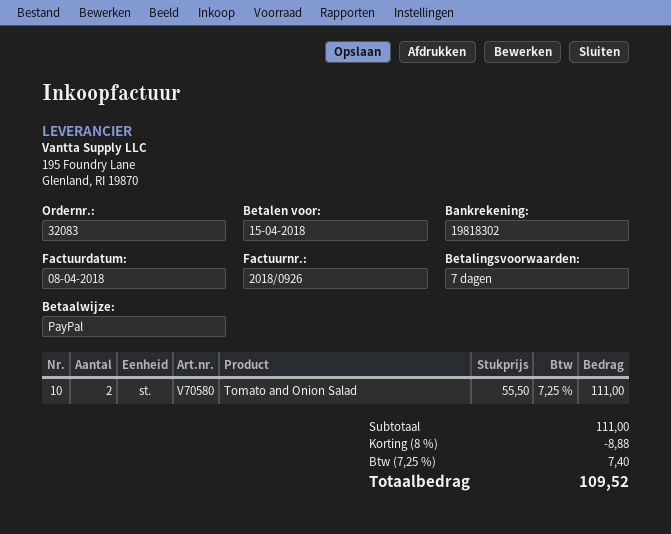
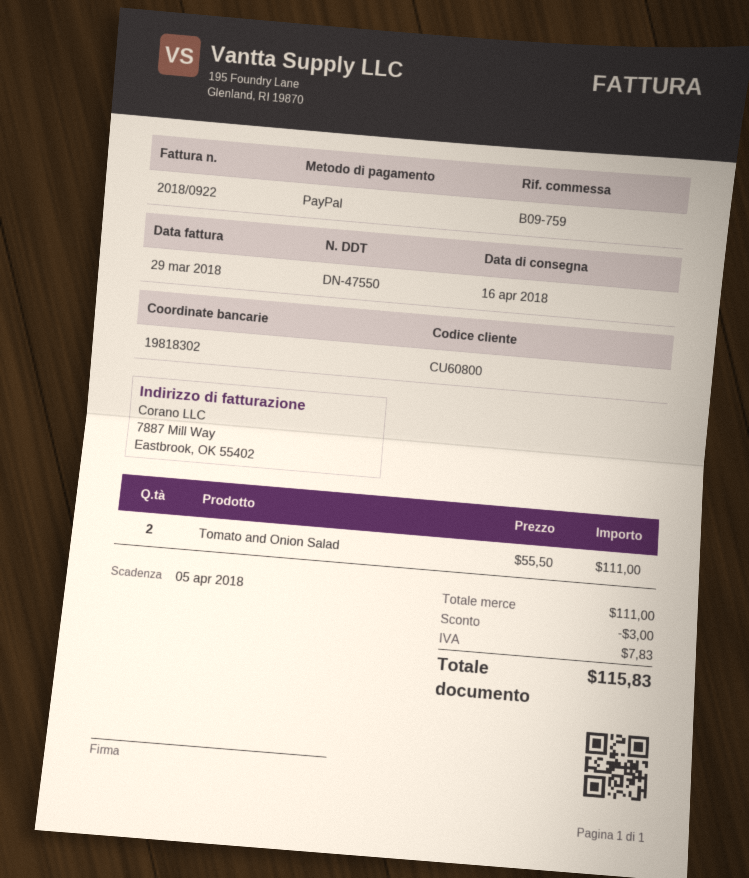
invoice number: 2018/0926 -> 2018/0922
invoice date: 2018-04-08 -> 2018-03-29
due date: 2018-04-15 -> 2018-04-05
discount: 8.88 -> 3.00
tax: 7.40 -> 7.83
total: 109.52 -> 115.83

